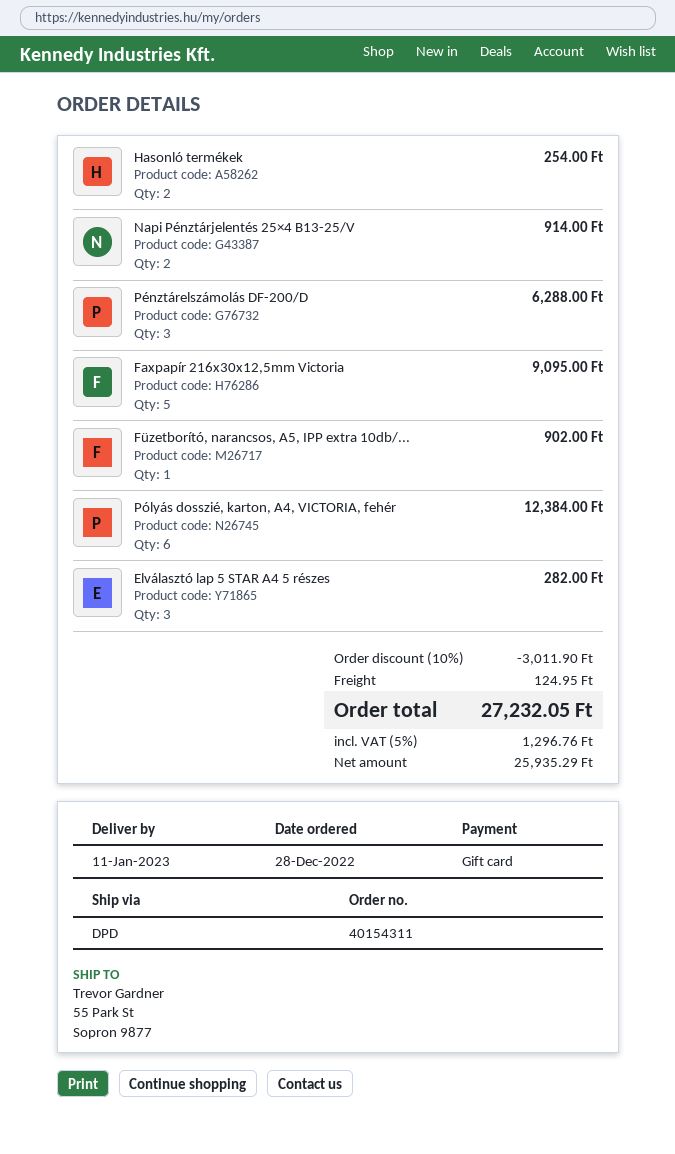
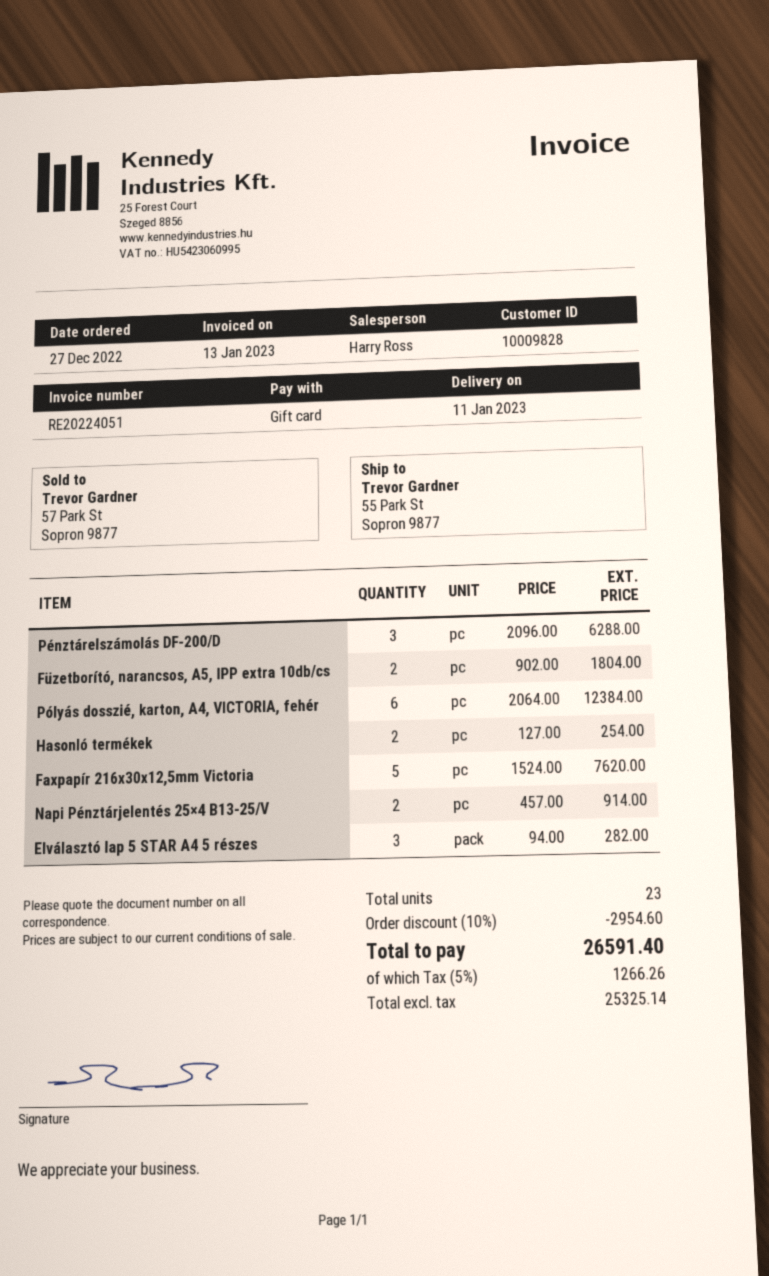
order date: 2022-12-28 -> 2022-12-27
Faxpapír 216x30x12,5mm Victoria: 5 for 9095.00 -> 5 for 7620.00
Füzetborító, narancsos, A5, IPP extra 10db/...: 1 for 902.00 -> 2 for 1804.00
discount: 10% = 3011.90 -> 10% = 2954.60
shipping: 124.95 -> none
net: 25935.29 -> 25325.14
tax: 5% = 1296.76 -> 5% = 1266.26
total: 27232.05 -> 26591.40

